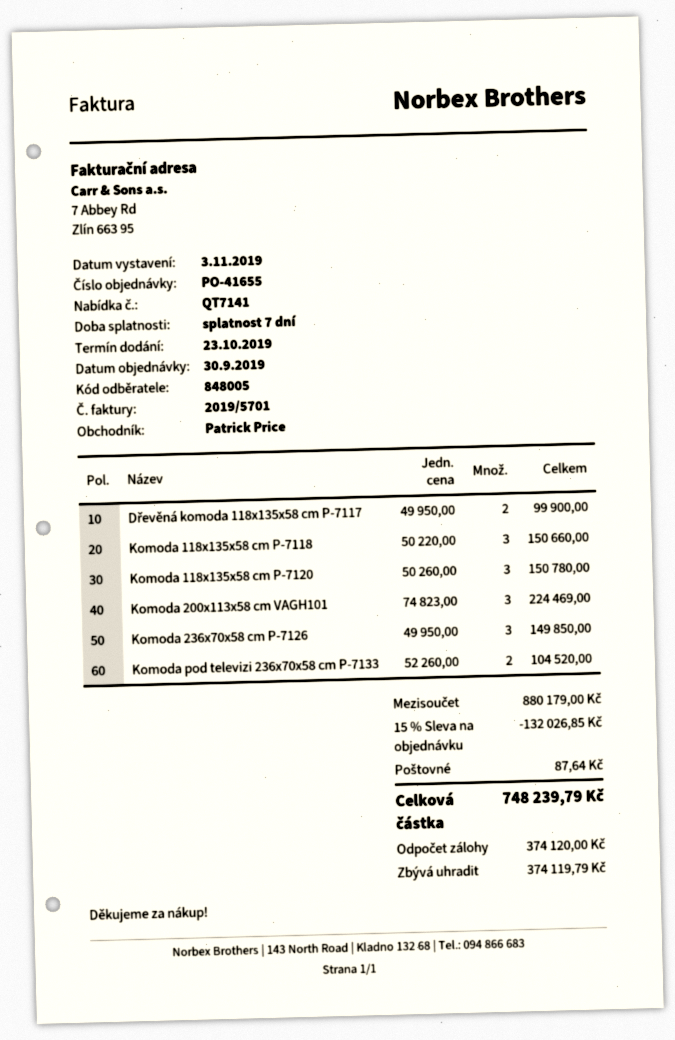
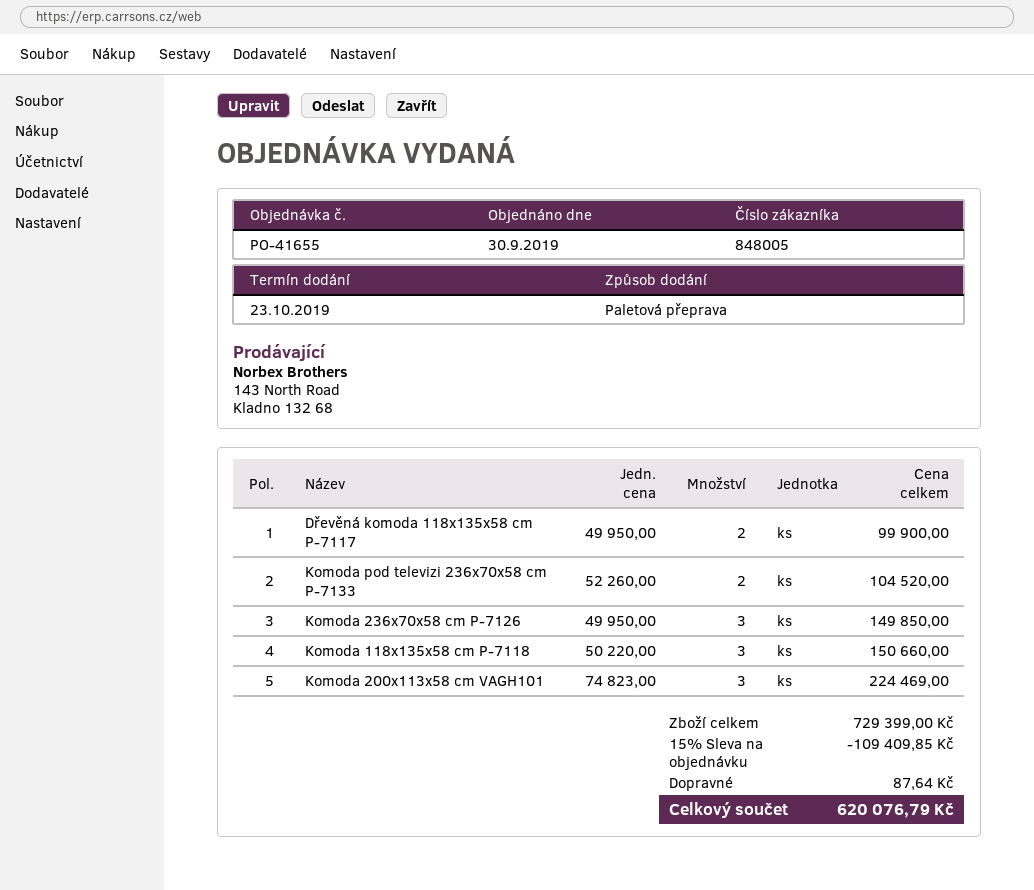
Komoda 118x135x58 cm P-7120: 3 x 50260.00 = 150780.00 -> none
subtotal: 880179.00 -> 729399.00
discount: 15% = 132026.85 -> 15% = 109409.85
total: 748239.79 -> 620076.79

